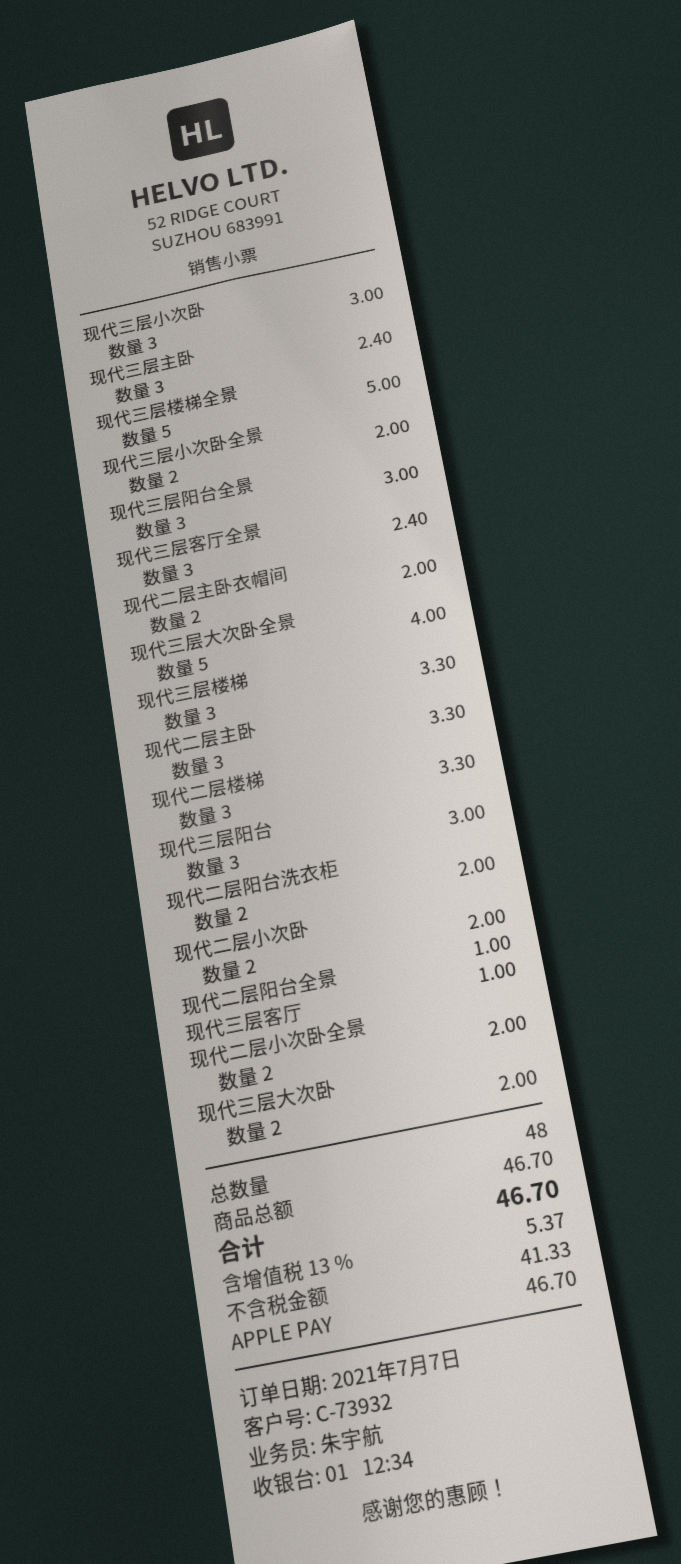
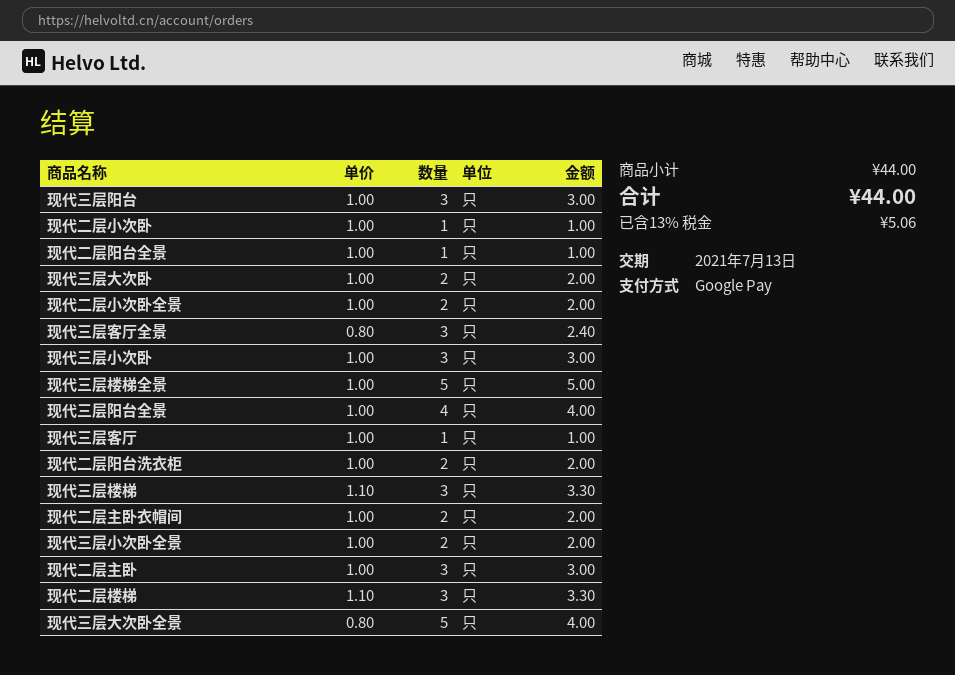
payment method: Apple Pay -> Google Pay
现代三层主卧: 3 for 2.40 -> none
现代三层阳台全景: 3 for 3.00 -> 4 for 4.00
现代二层主卧: 3 for 3.30 -> 3 for 3.00
现代二层小次卧: 2 for 2.00 -> 1 for 1.00
subtotal: 46.70 -> 44.00
tax: 13% = 5.37 -> 13% = 5.06
total: 46.70 -> 44.00

